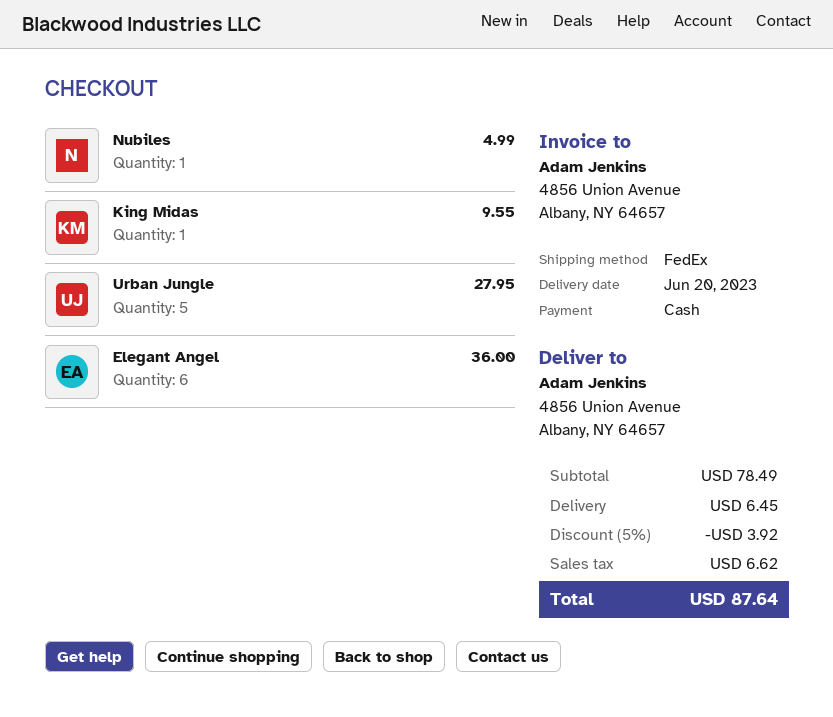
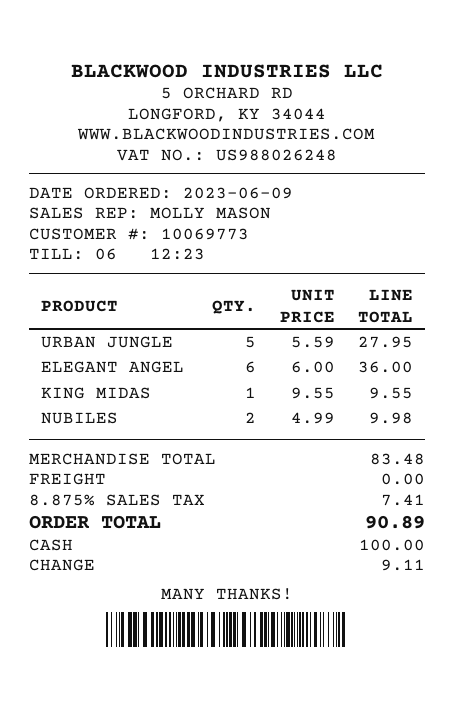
Nubiles: 1 for 4.99 -> 2 for 9.98
subtotal: 78.49 -> 83.48
discount: 5% = 3.92 -> none
shipping: 6.45 -> 0.00
tax: 6.62 -> 7.41
total: 87.64 -> 90.89

